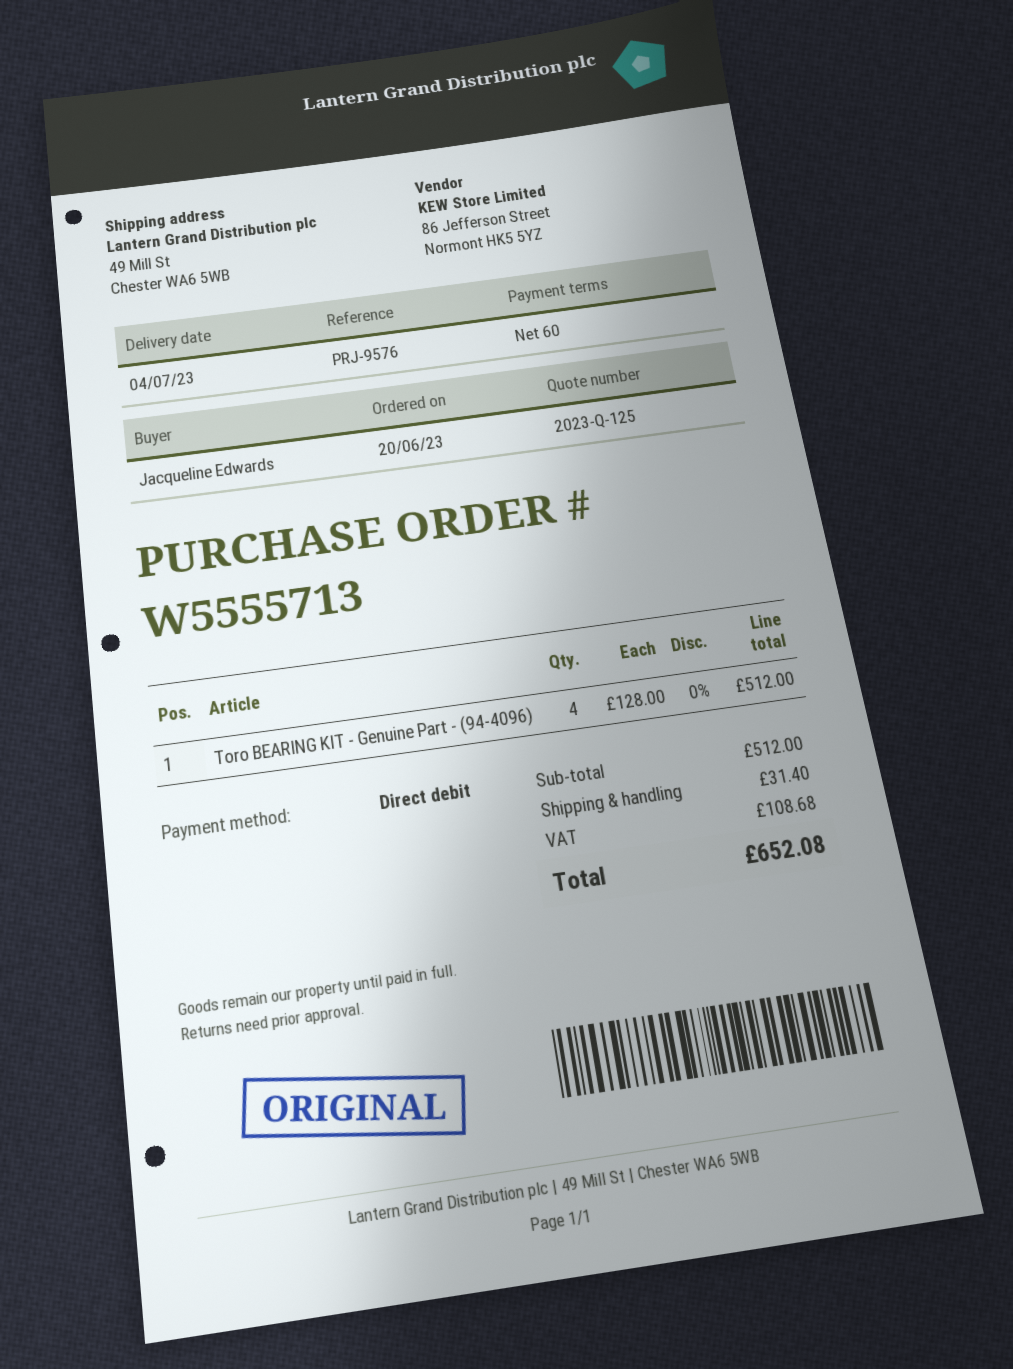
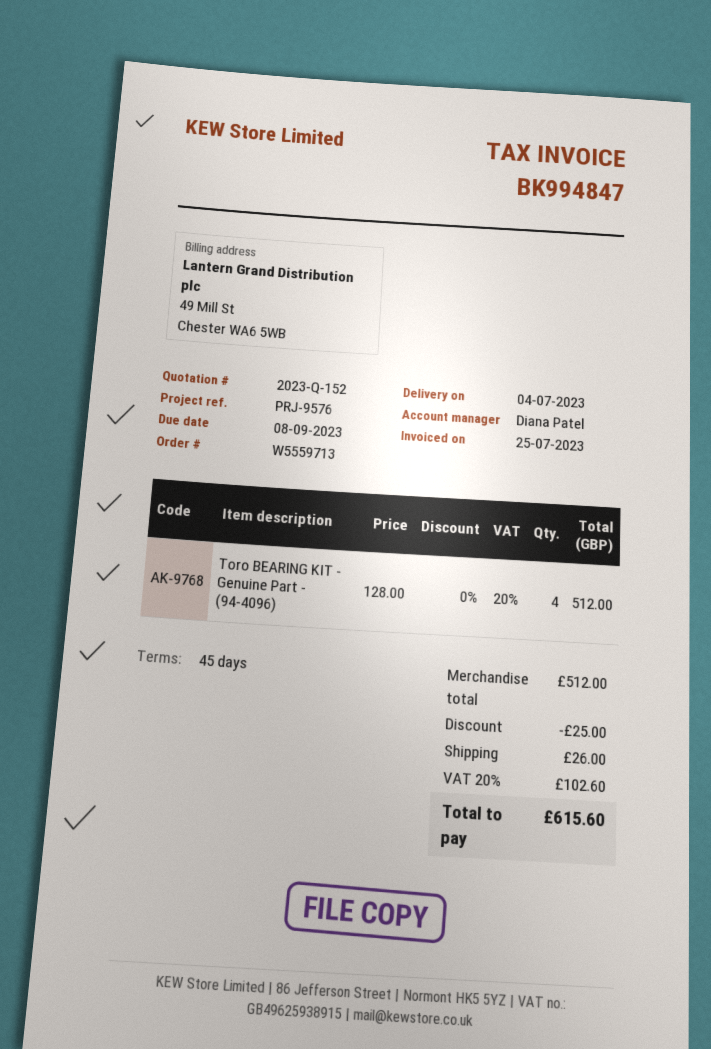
quote number: 2023-Q-125 -> 2023-Q-152
order number: W5555713 -> W5559713
payment terms: 60 days -> 45 days
discount: none -> 25.00
shipping: 31.40 -> 26.00
tax: 108.68 -> 102.60
total: 652.08 -> 615.60

